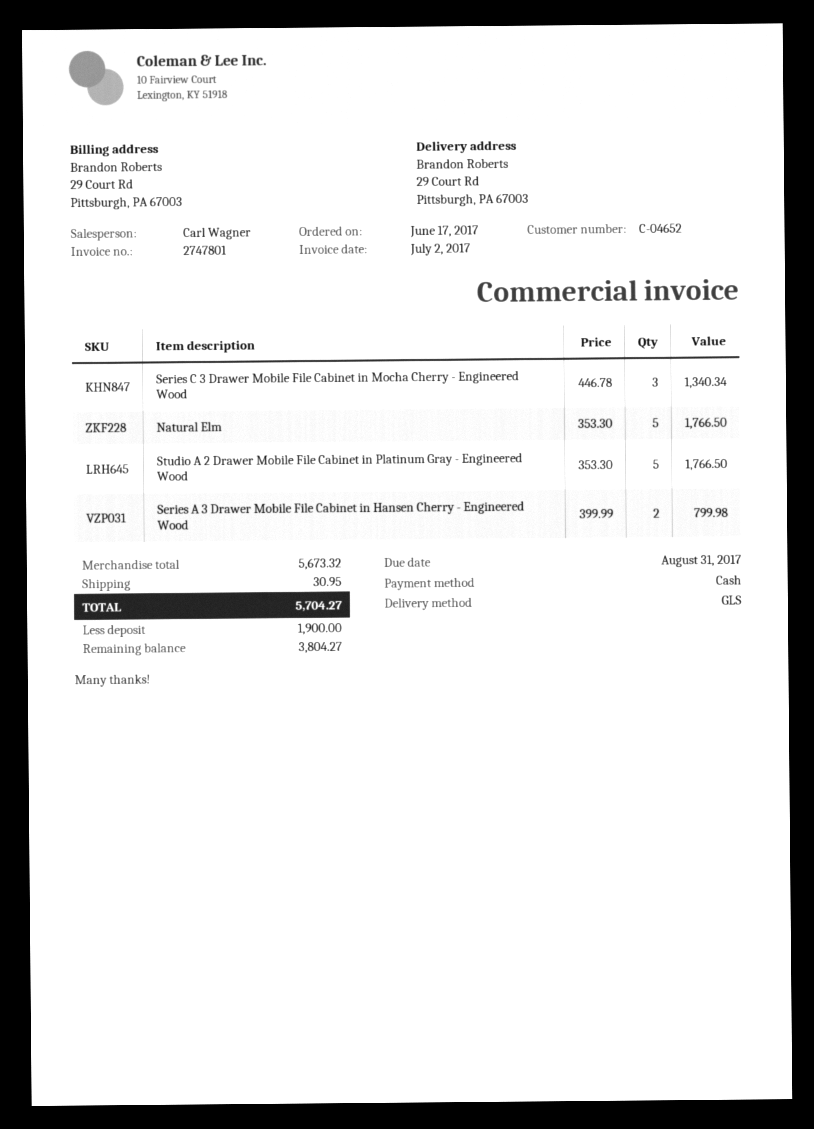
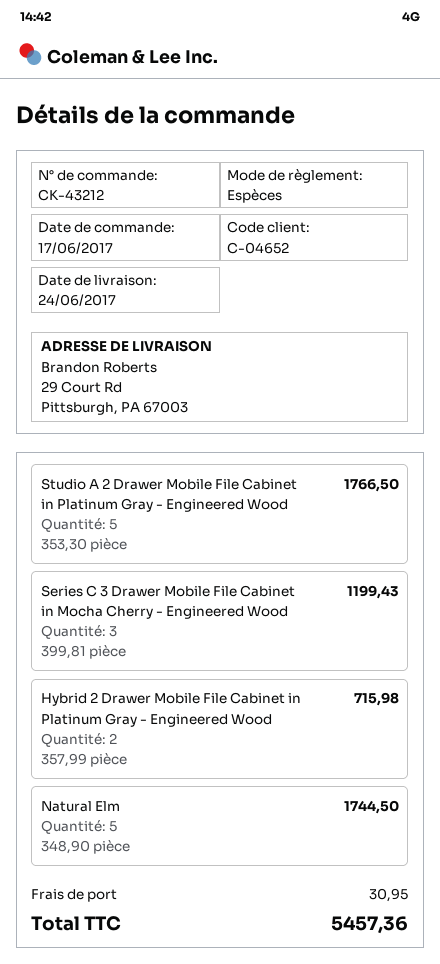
Series C 3 Drawer Mobile File Cabinet in Mocha Cherry - Engineered Wood: 3 x 446.78 = 1340.34 -> 3 x 399.81 = 1199.43
Natural Elm: 5 x 353.30 = 1766.50 -> 5 x 348.90 = 1744.50
Series A 3 Drawer Mobile File Cabinet in Hansen Cherry - Engineered Wood: 2 x 399.99 = 799.98 -> none
Hybrid 2 Drawer Mobile File Cabinet in Platinum Gray - Engineered Wood: none -> 2 x 357.99 = 715.98
total: 5704.27 -> 5457.36

